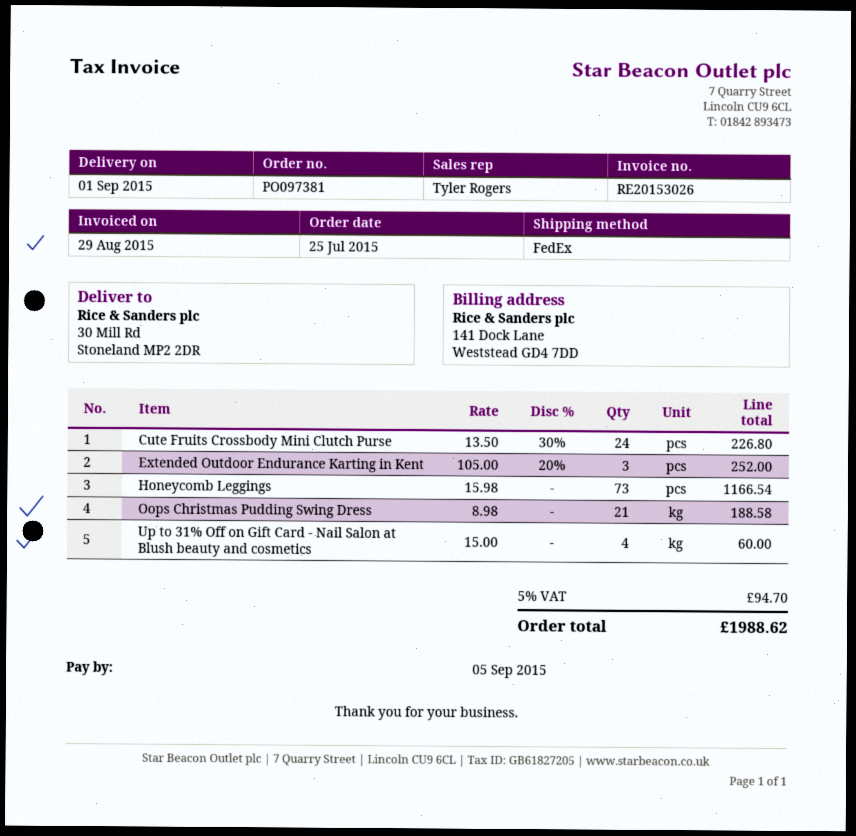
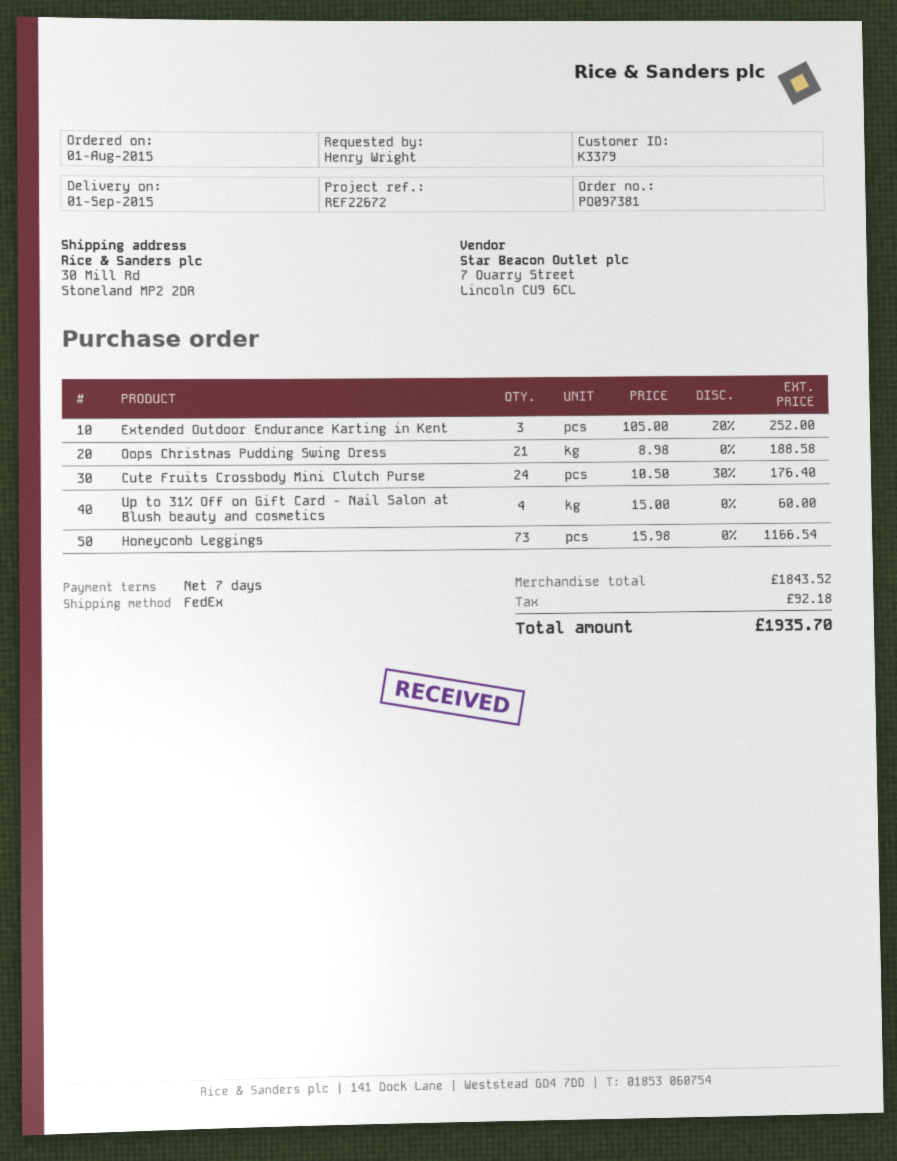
order date: 2015-07-25 -> 2015-08-01
Cute Fruits Crossbody Mini Clutch Purse: 24 x 13.50 - 30% = 226.80 -> 24 x 10.50 - 30% = 176.40
tax: 94.70 -> 92.18
total: 1988.62 -> 1935.70

